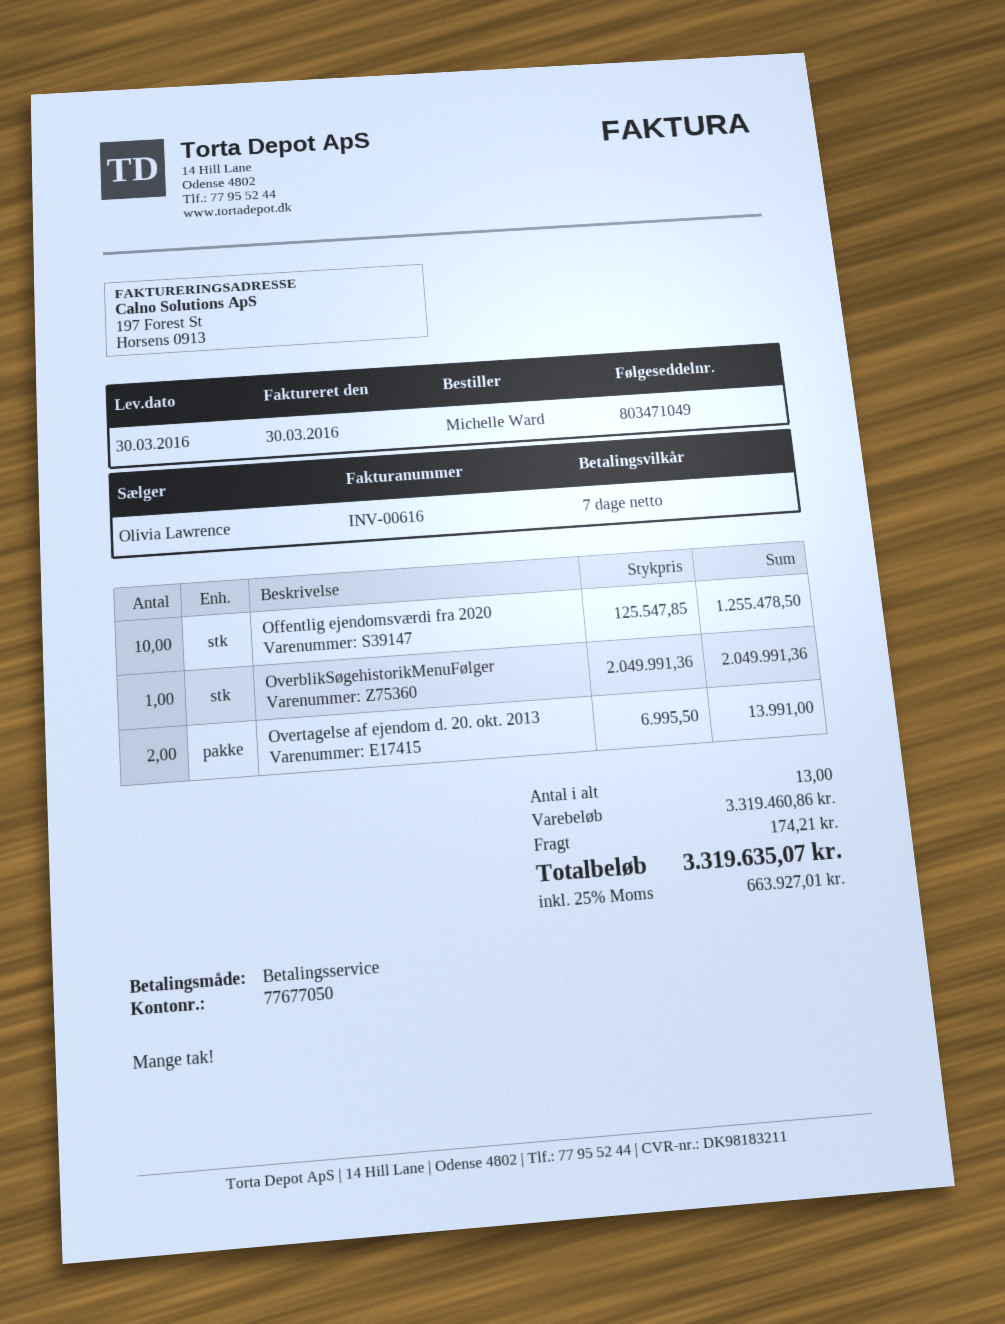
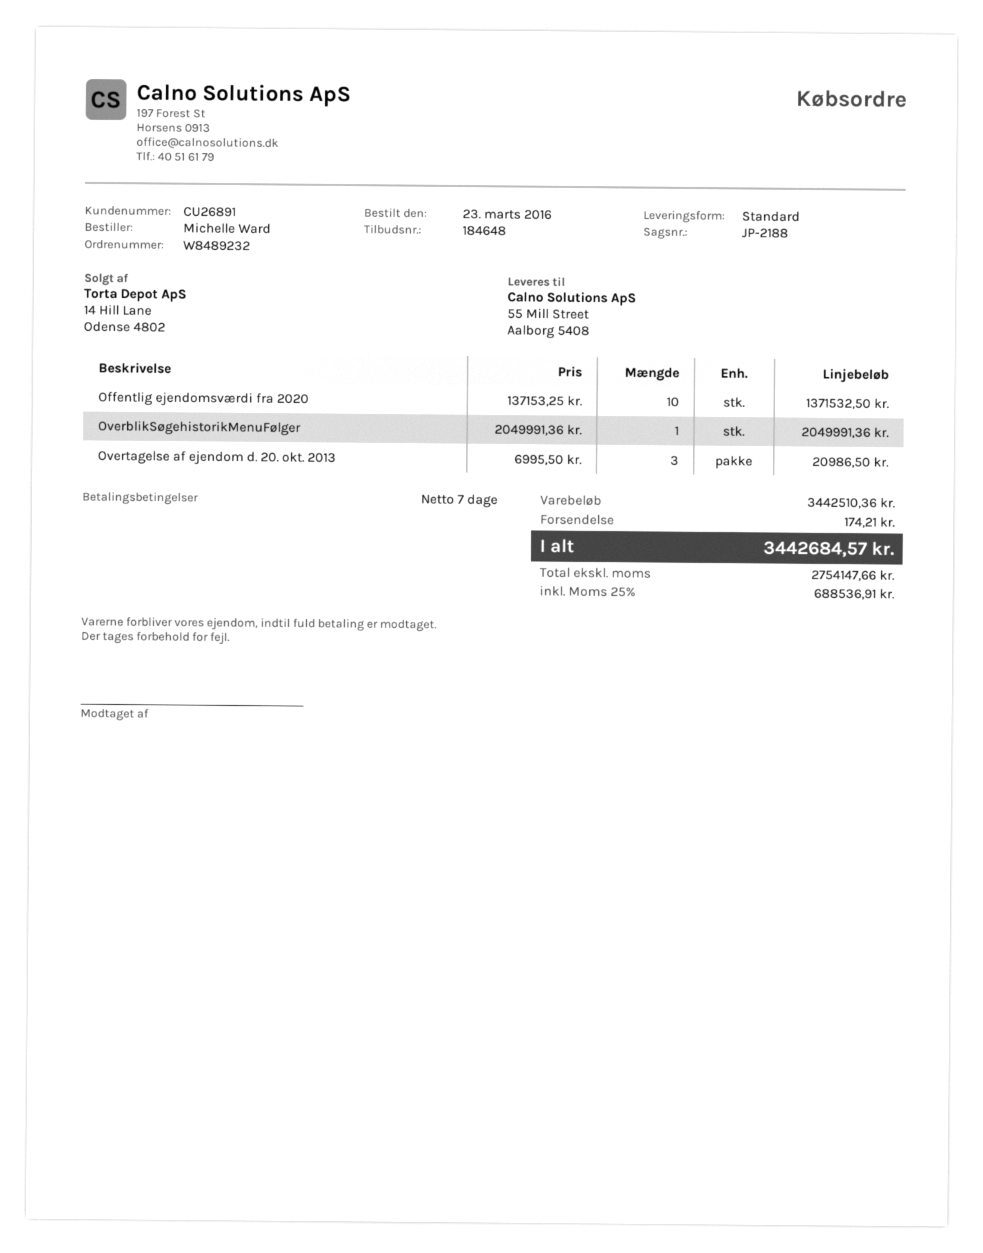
Offentlig ejendomsværdi fra 2020: 10 x 125547.85 = 1255478.50 -> 10 x 137153.25 = 1371532.50
Overtagelse af ejendom d. 20. okt. 2013: 2 x 6995.50 = 13991.00 -> 3 x 6995.50 = 20986.50
subtotal: 3319460.86 -> 3442510.36
tax: 25% = 663927.01 -> 25% = 688536.91
total: 3319635.07 -> 3442684.57

